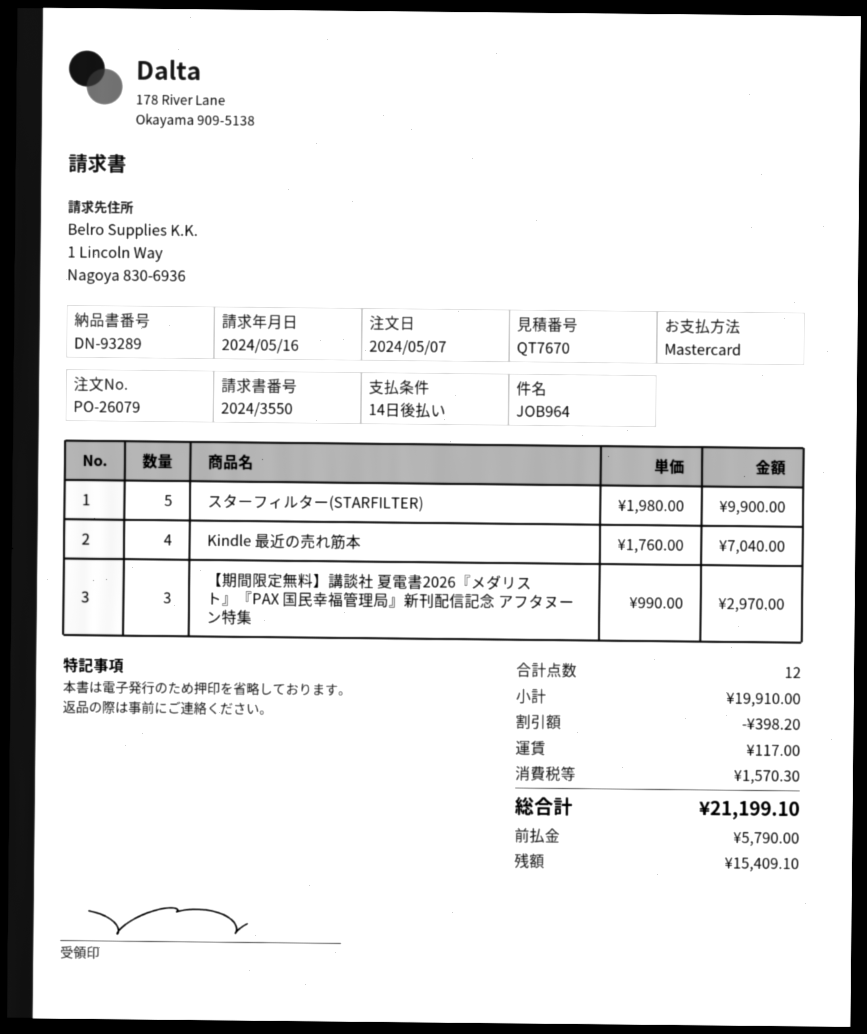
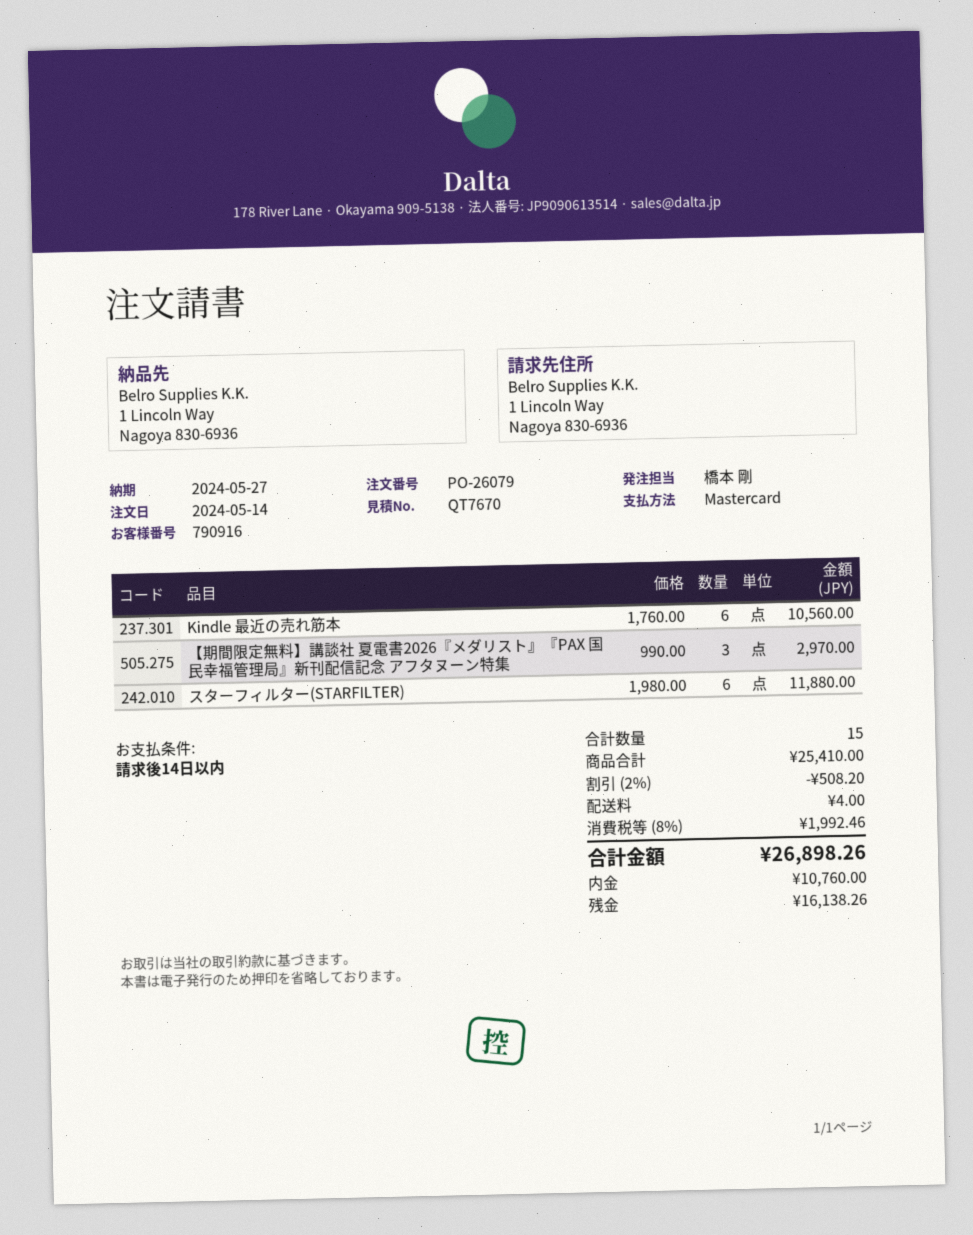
order date: 2024-05-07 -> 2024-05-14
スターフィルター(STARFILTER): 5 x 1980.00 = 9900.00 -> 6 x 1980.00 = 11880.00
Kindle 最近の売れ筋本: 4 x 1760.00 = 7040.00 -> 6 x 1760.00 = 10560.00
total quantity: 12 -> 15
subtotal: 19910.00 -> 25410.00
discount: 398.20 -> 508.20
shipping: 117.00 -> 4.00
tax: 1570.30 -> 1992.46
total: 21199.10 -> 26898.26
deposit: 5790.00 -> 10760.00
balance: 15409.10 -> 16138.26

